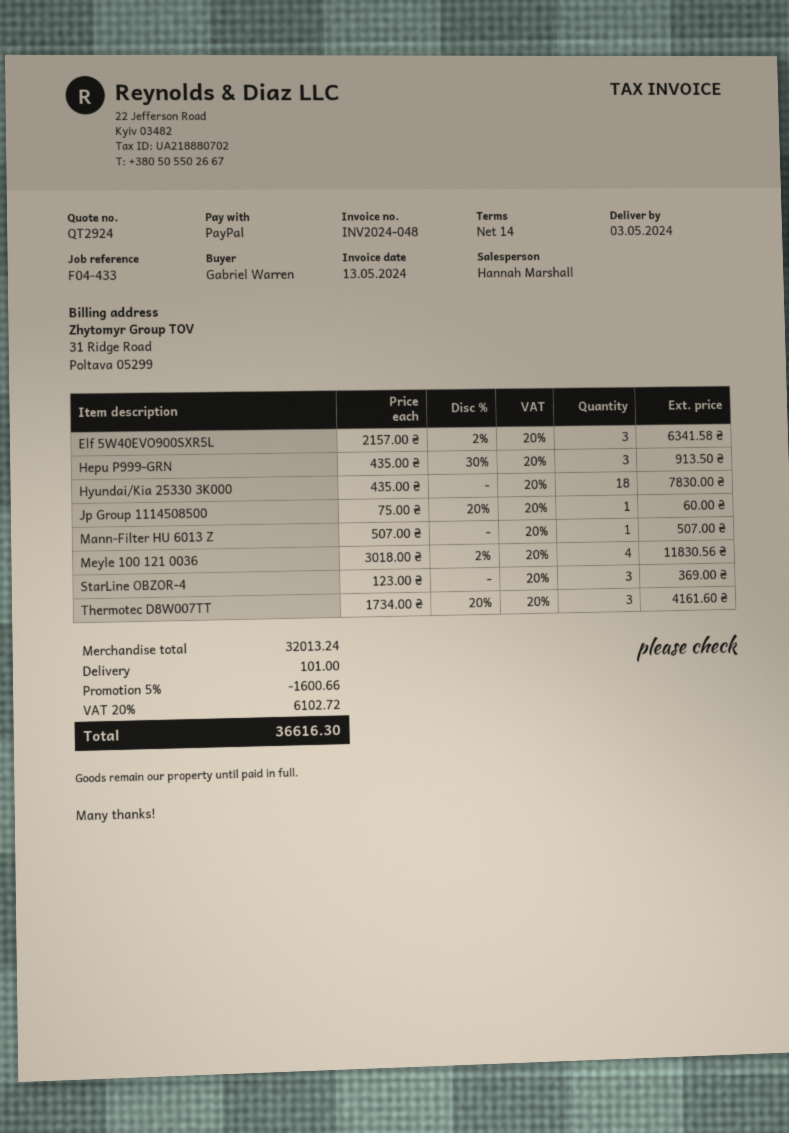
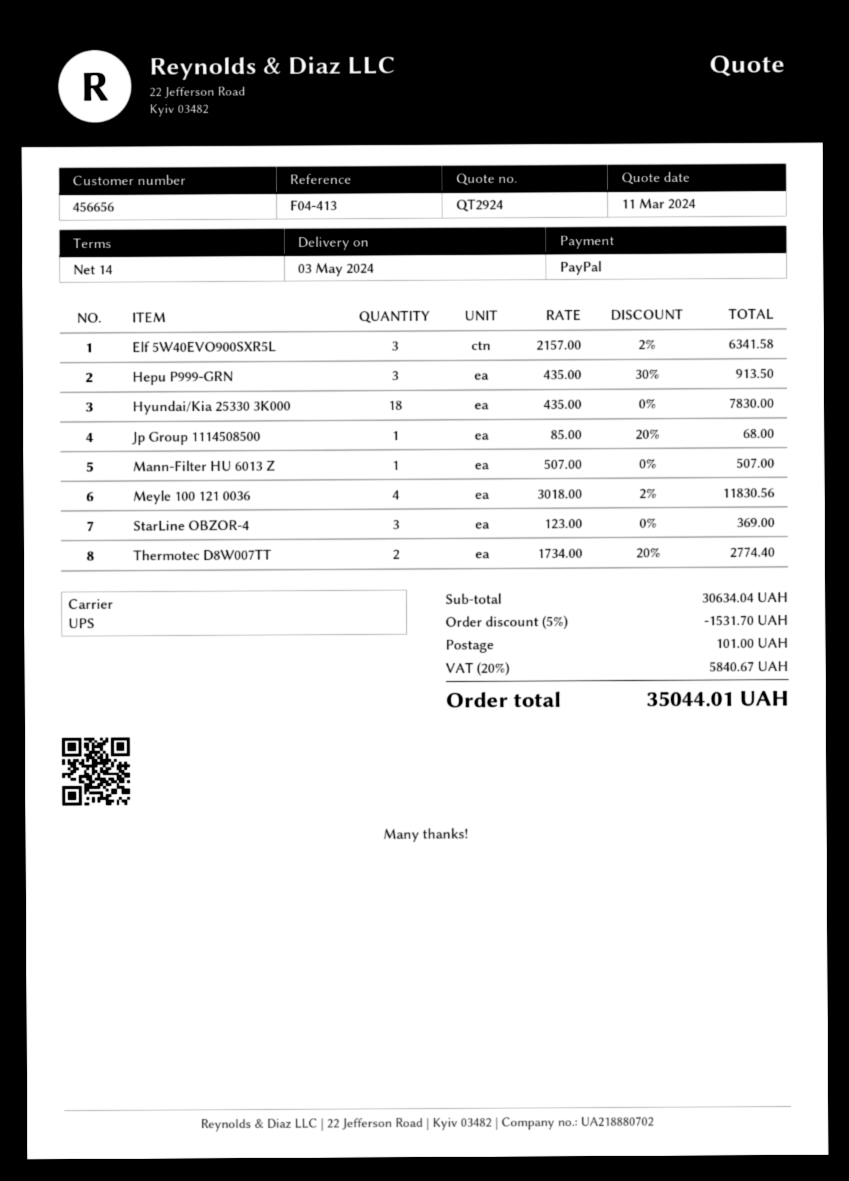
reference: F04-433 -> F04-413
Jp Group 1114508500: 1 x 75.00 - 20% = 60.00 -> 1 x 85.00 - 20% = 68.00
Thermotec D8W007TT: 3 x 1734.00 - 20% = 4161.60 -> 2 x 1734.00 - 20% = 2774.40
subtotal: 32013.24 -> 30634.04
discount: 5% = 1600.66 -> 5% = 1531.70
tax: 20% = 6102.72 -> 20% = 5840.67
total: 36616.30 -> 35044.01

